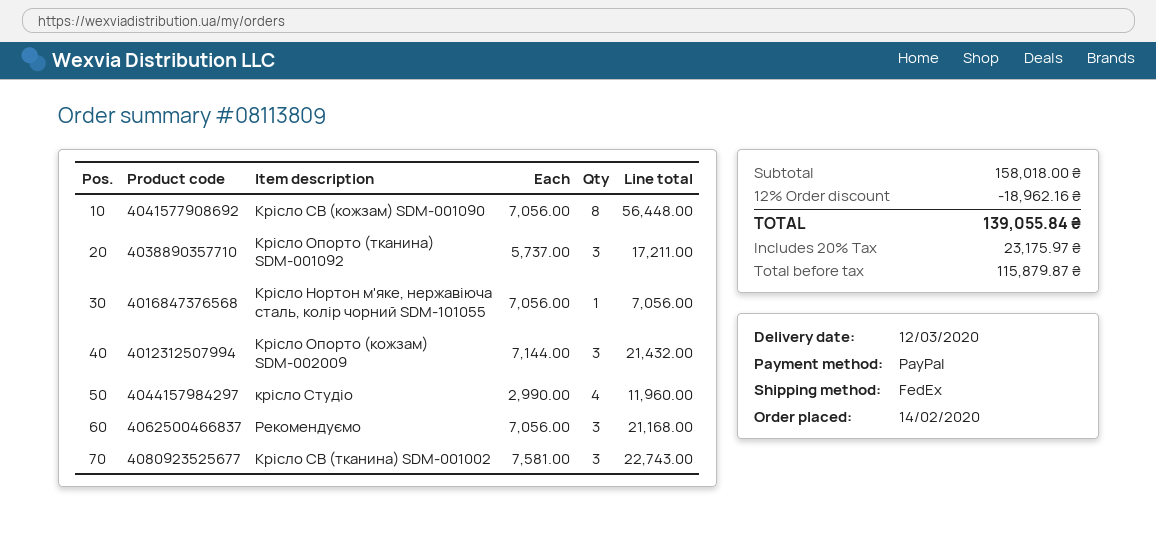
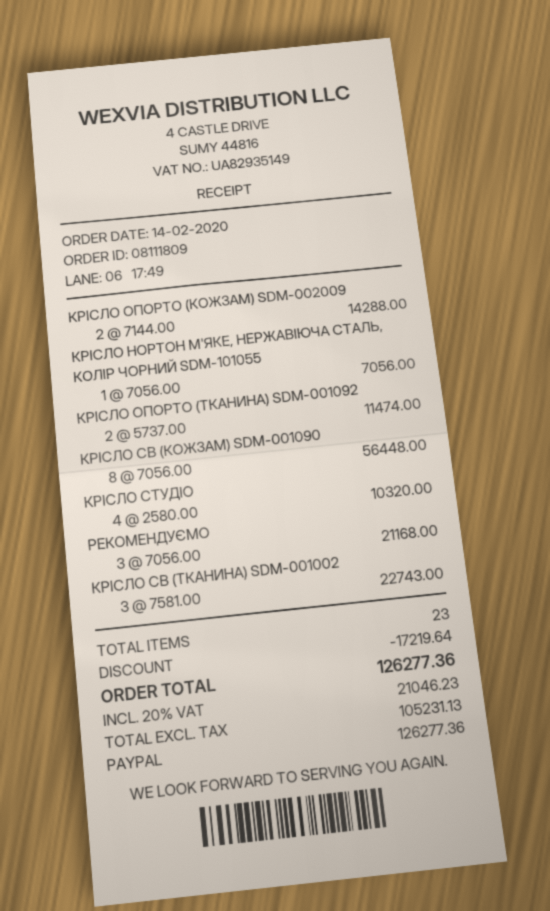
order number: 08113809 -> 08111809
Крісло Опорто (тканина) SDM-001092: 3 x 5737.00 = 17211.00 -> 2 x 5737.00 = 11474.00
Крісло Опорто (кожзам) SDM-002009: 3 x 7144.00 = 21432.00 -> 2 x 7144.00 = 14288.00
крісло Студіо: 4 x 2990.00 = 11960.00 -> 4 x 2580.00 = 10320.00
discount: 18962.16 -> 17219.64
net: 115879.87 -> 105231.13
tax: 20% = 23175.97 -> 20% = 21046.23
total: 139055.84 -> 126277.36

